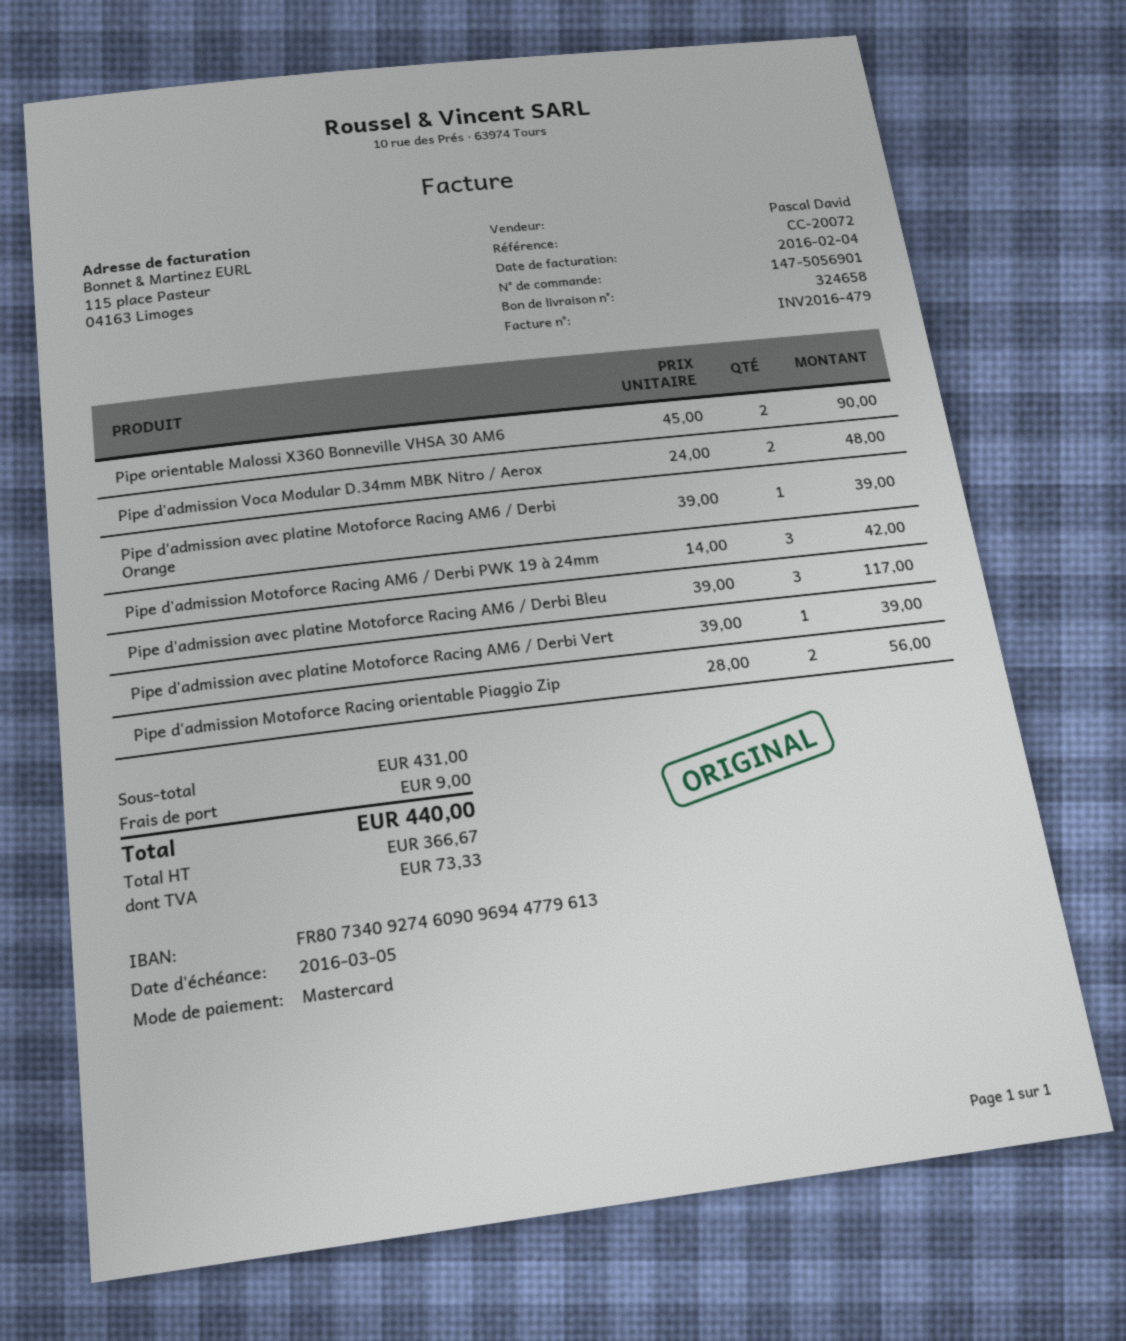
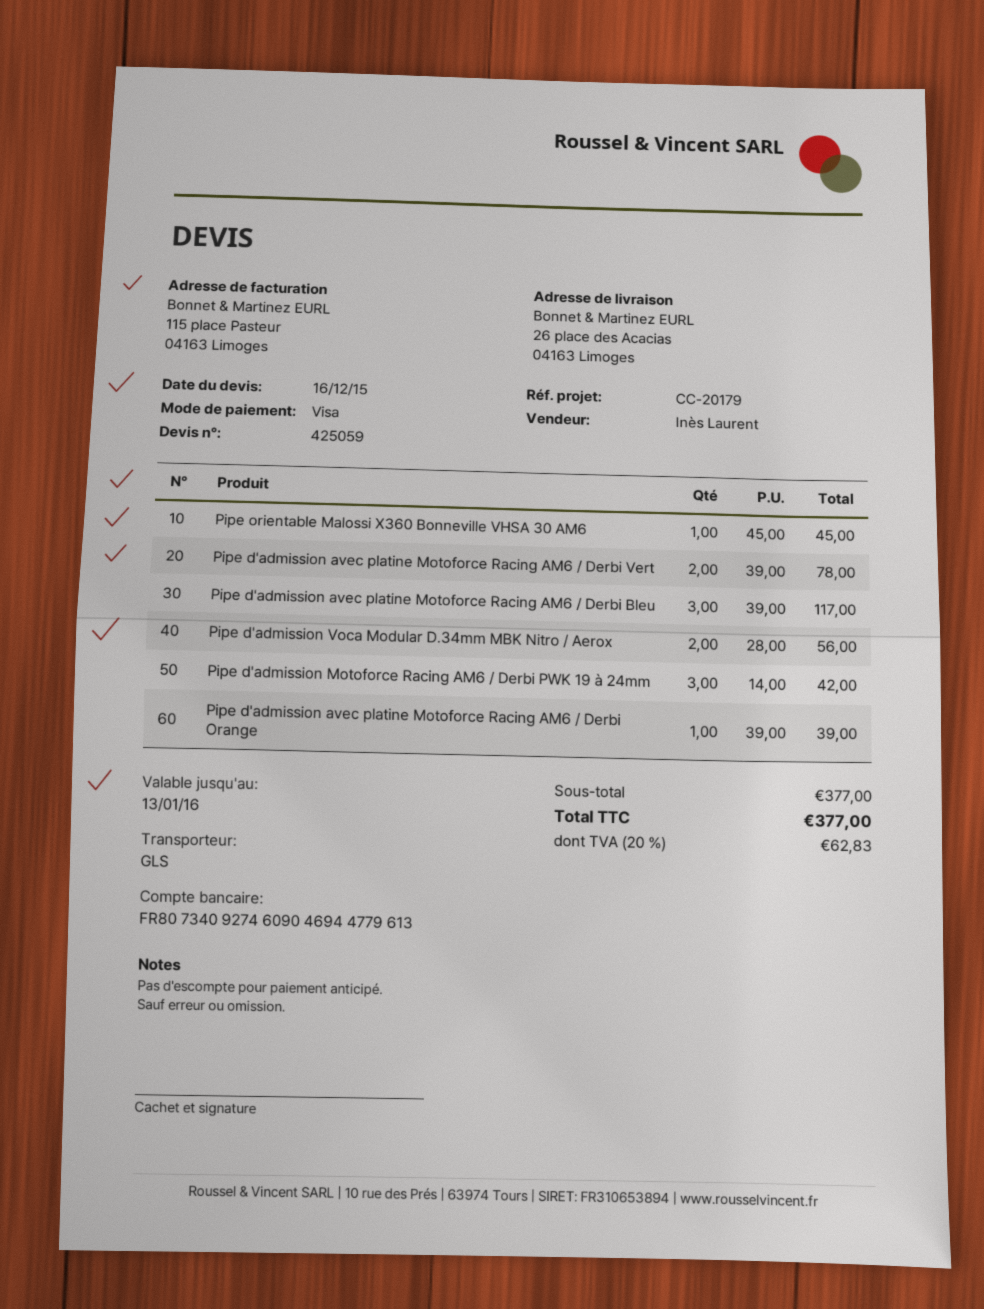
reference: CC-20072 -> CC-20179
sales rep: Pascal David -> Inès Laurent
payment method: Mastercard -> Visa
bank account: FR8073409274609096944779613 -> FR8073409274609046944779613
Pipe orientable Malossi X360 Bonneville VHSA 30 AM6: 2 x 45.00 = 90.00 -> 1 x 45.00 = 45.00
Pipe d'admission Voca Modular D.34mm MBK Nitro / Aerox: 2 x 24.00 = 48.00 -> 2 x 28.00 = 56.00
Pipe d'admission avec platine Motoforce Racing AM6 / Derbi Vert: 1 x 39.00 = 39.00 -> 2 x 39.00 = 78.00
Pipe d'admission Motoforce Racing orientable Piaggio Zip: 2 x 28.00 = 56.00 -> none
subtotal: 431.00 -> 377.00
shipping: 9.00 -> none
tax: 73.33 -> 62.83
total: 440.00 -> 377.00

